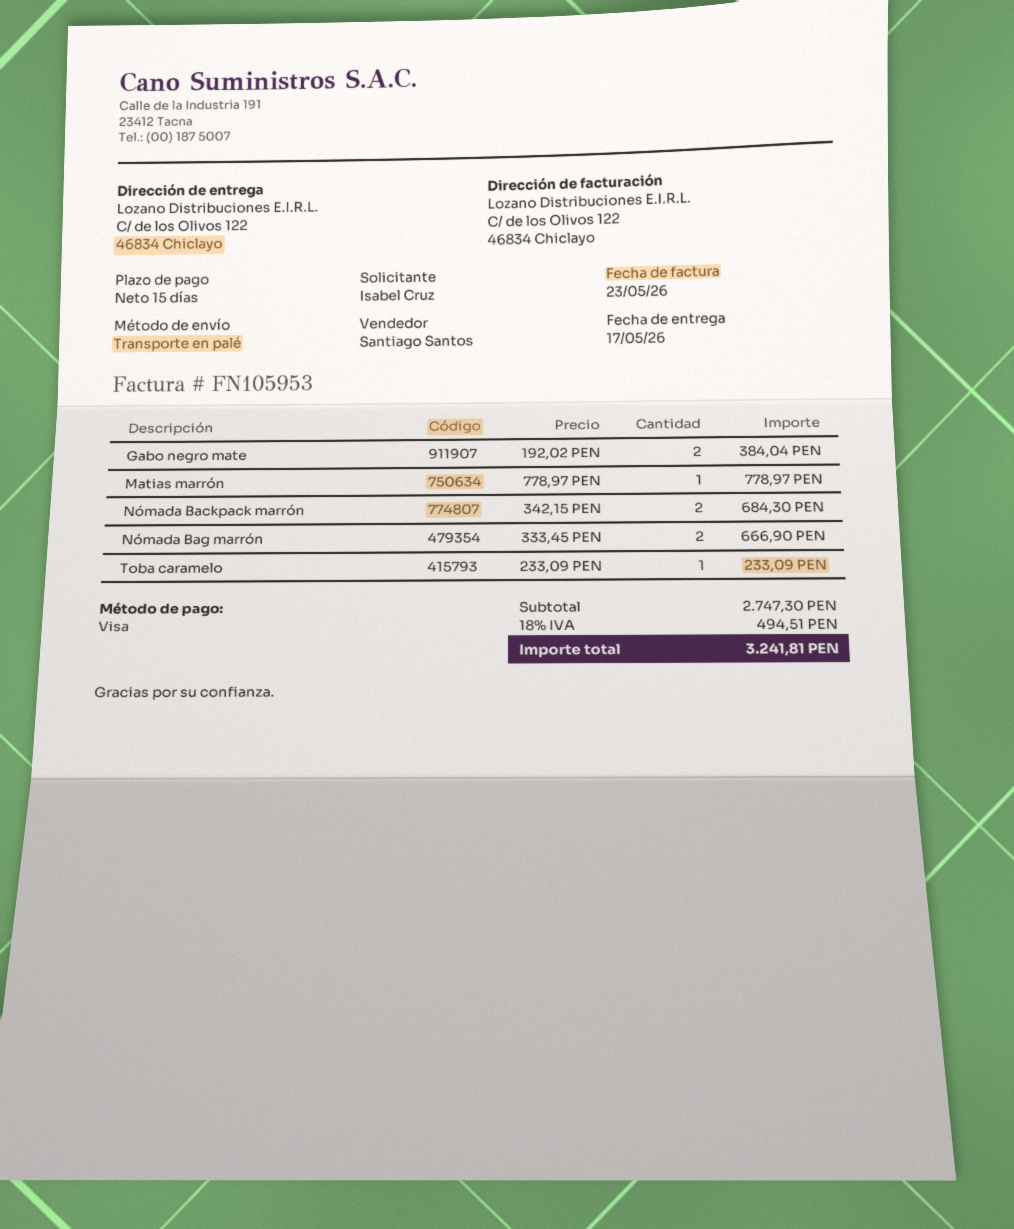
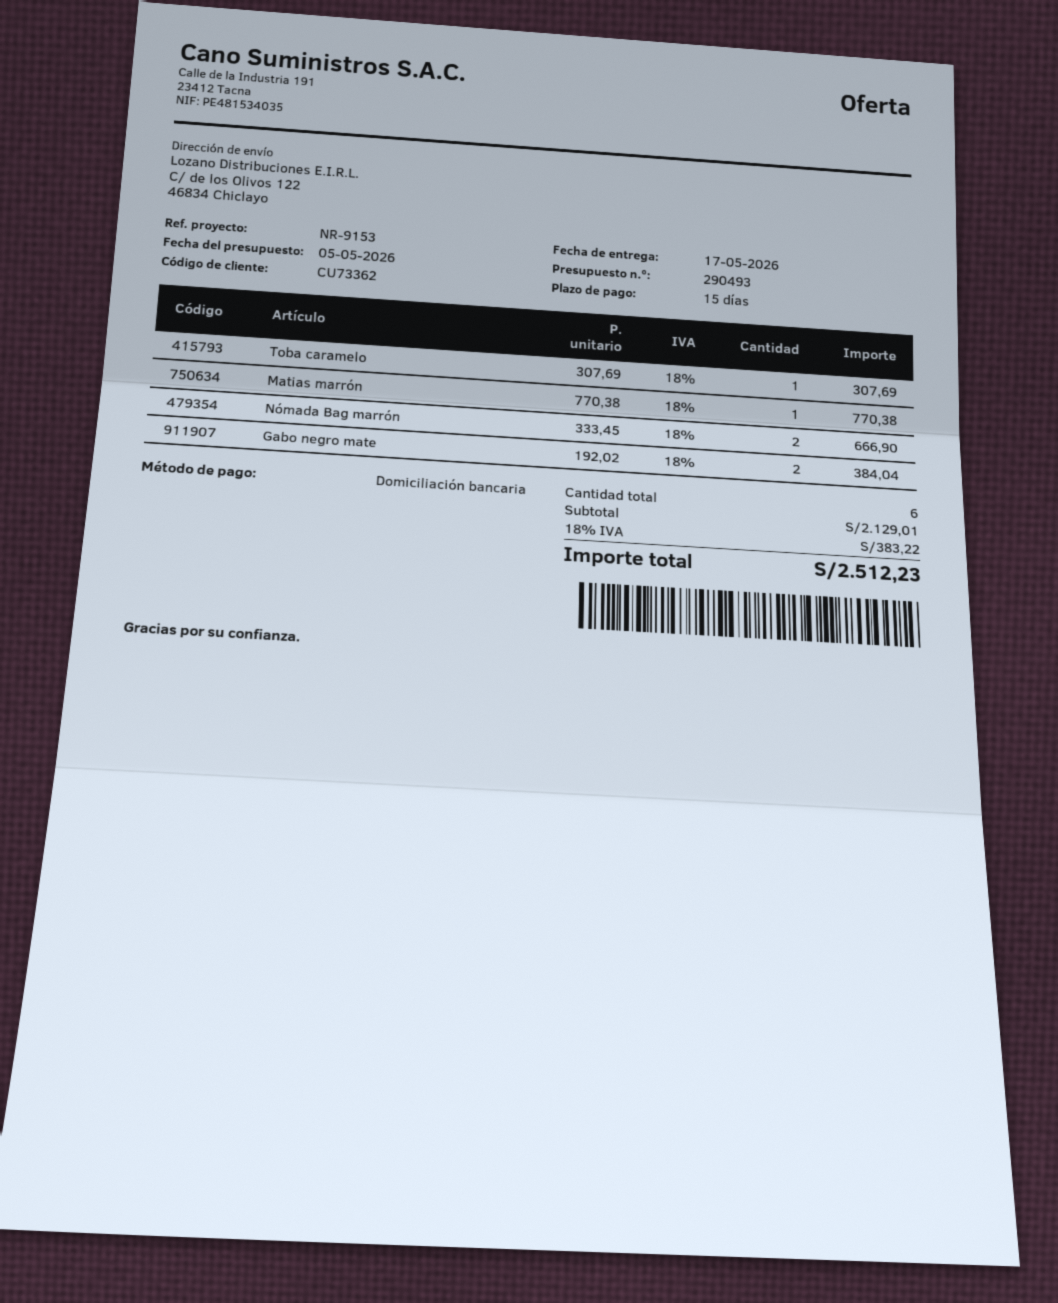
payment method: Visa -> direct debit
Matias marrón: 1 x 778.97 = 778.97 -> 1 x 770.38 = 770.38
Nómada Backpack marrón: 2 x 342.15 = 684.30 -> none
Toba caramelo: 1 x 233.09 = 233.09 -> 1 x 307.69 = 307.69
subtotal: 2747.30 -> 2129.01
tax: 18% = 494.51 -> 18% = 383.22
total: 3241.81 -> 2512.23

